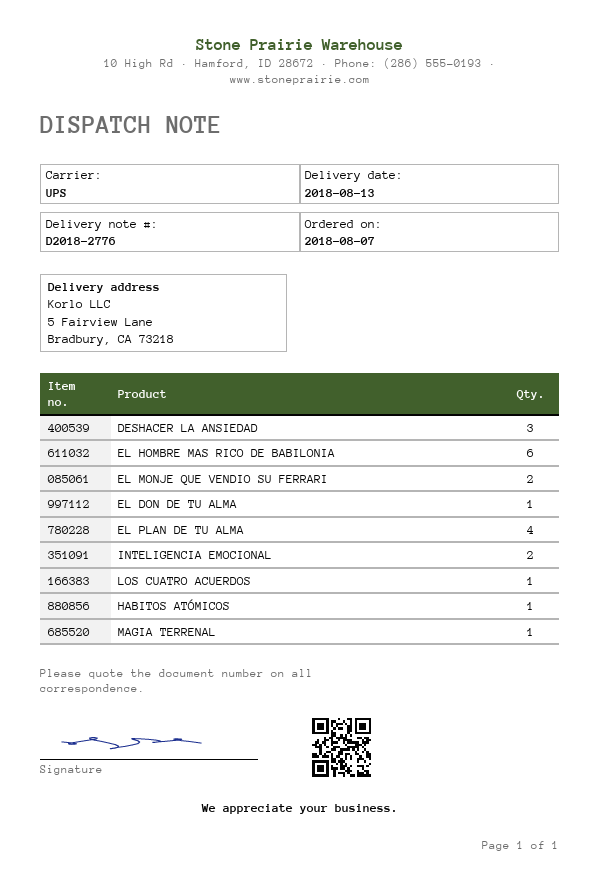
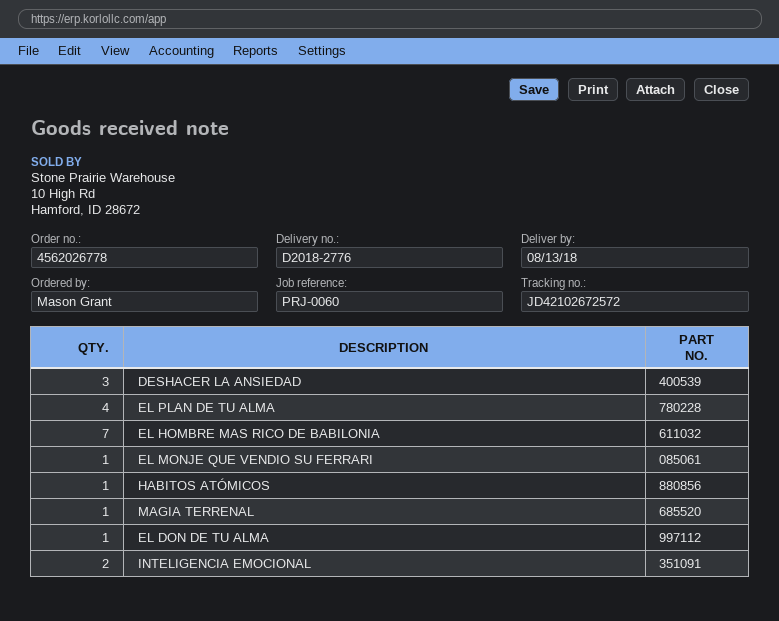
EL HOMBRE MAS RICO DE BABILONIA: 6 -> 7
EL MONJE QUE VENDIO SU FERRARI: 2 -> 1
LOS CUATRO ACUERDOS: 1 -> none

